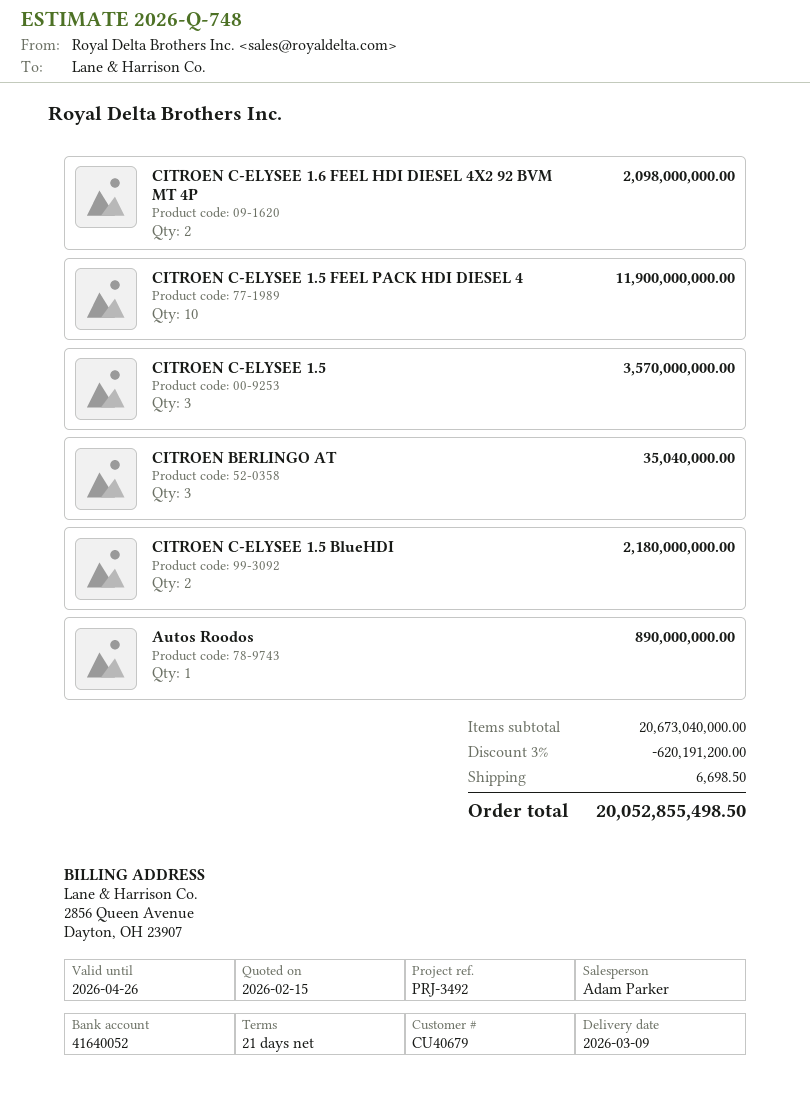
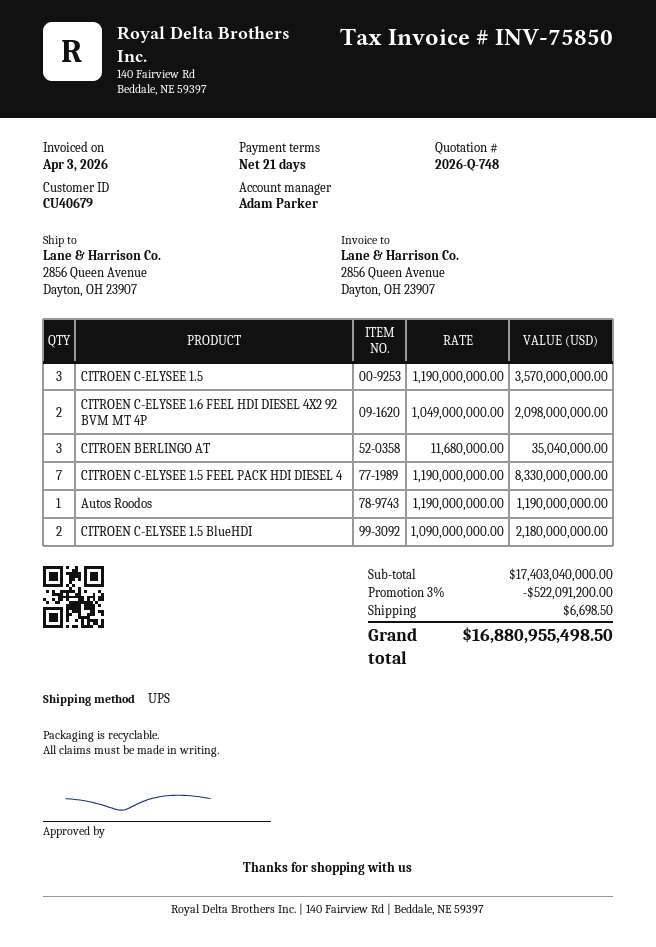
CITROEN C-ELYSEE 1.5 FEEL PACK HDI DIESEL 4: 10 for 11900000000.00 -> 7 for 8330000000.00
Autos Roodos: 1 for 890000000.00 -> 1 for 1190000000.00
subtotal: 20673040000.00 -> 17403040000.00
discount: 3% = 620191200.00 -> 3% = 522091200.00
total: 20052855498.50 -> 16880955498.50

